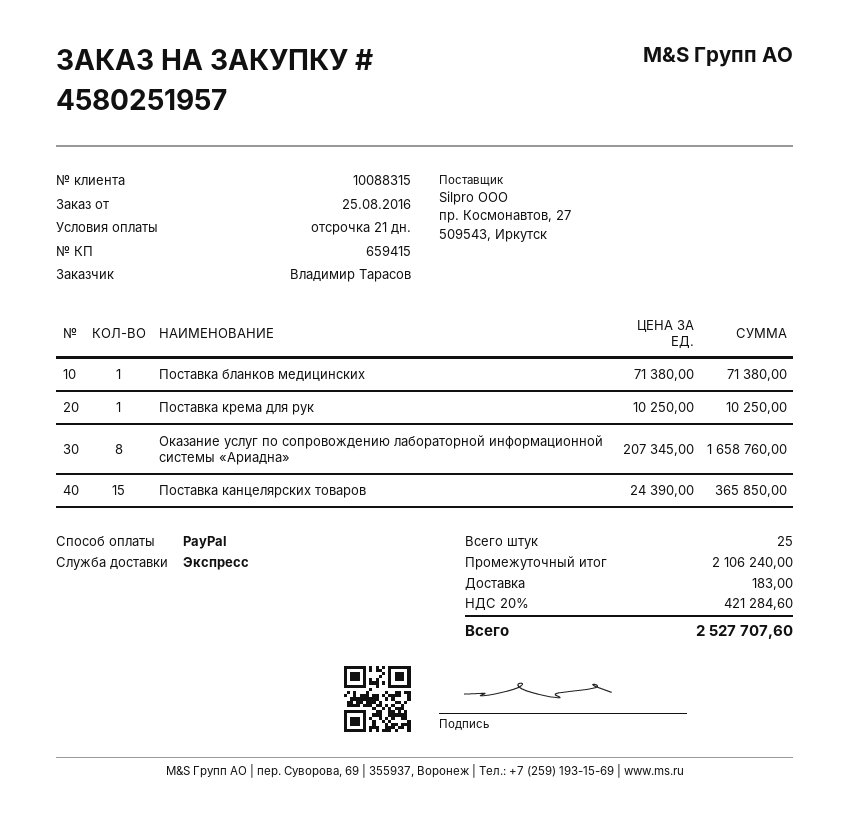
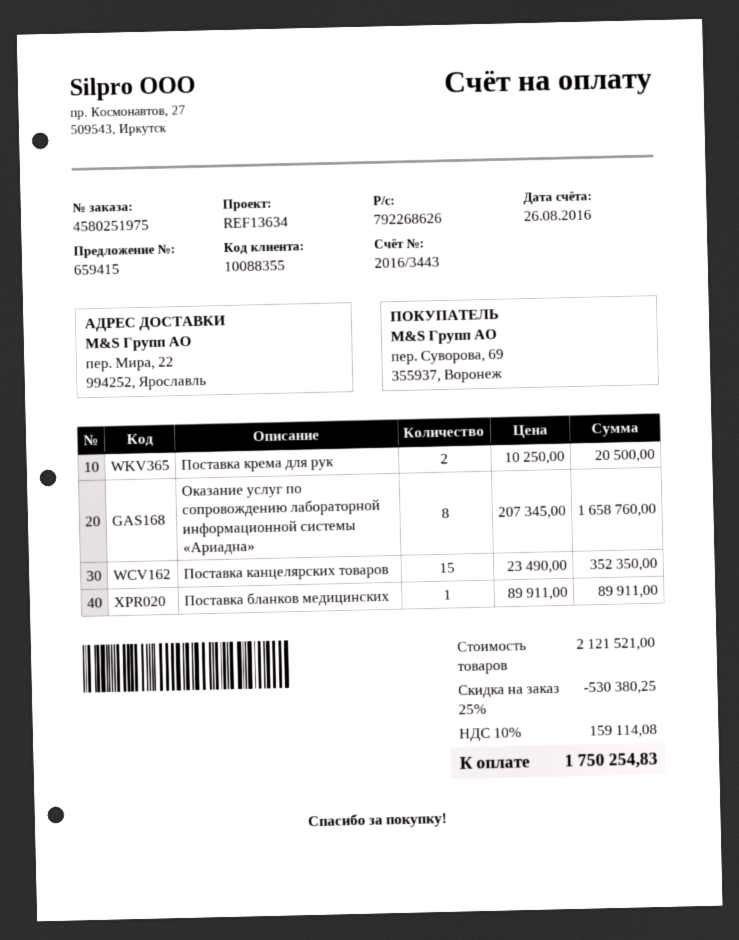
order number: 4580251957 -> 4580251975
customer number: 10088315 -> 10088355
Поставка бланков медицинских: 1 x 71380.00 = 71380.00 -> 1 x 89911.00 = 89911.00
Поставка крема для рук: 1 x 10250.00 = 10250.00 -> 2 x 10250.00 = 20500.00
Поставка канцелярских товаров: 15 x 24390.00 = 365850.00 -> 15 x 23490.00 = 352350.00
subtotal: 2106240.00 -> 2121521.00
discount: none -> 25% = 530380.25
shipping: 183.00 -> none
tax: 20% = 421284.60 -> 10% = 159114.08
total: 2527707.60 -> 1750254.83

